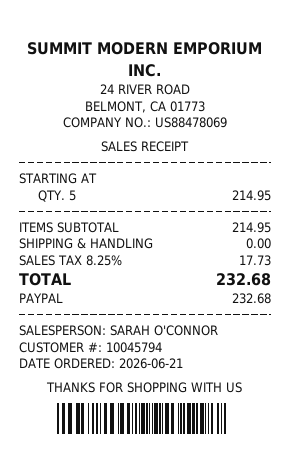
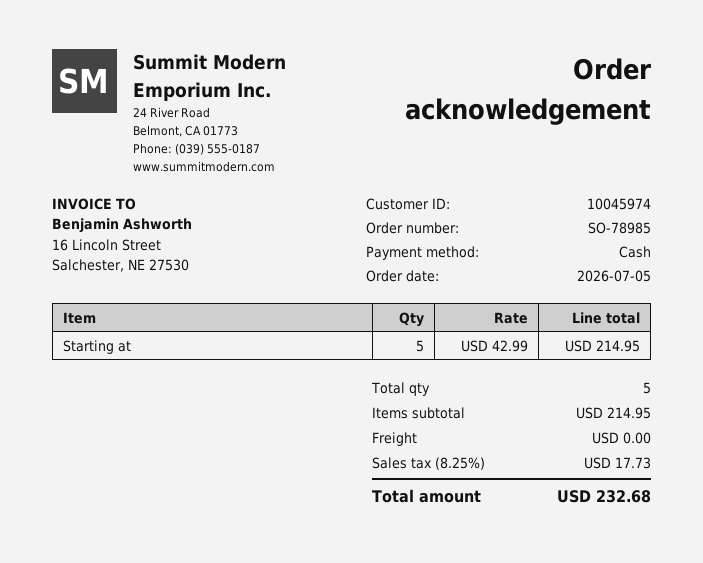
order date: 2026-06-21 -> 2026-07-05
customer number: 10045794 -> 10045974
payment method: PayPal -> cash

